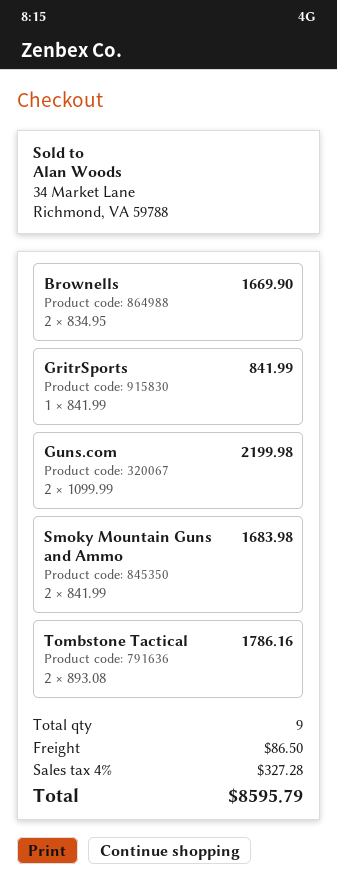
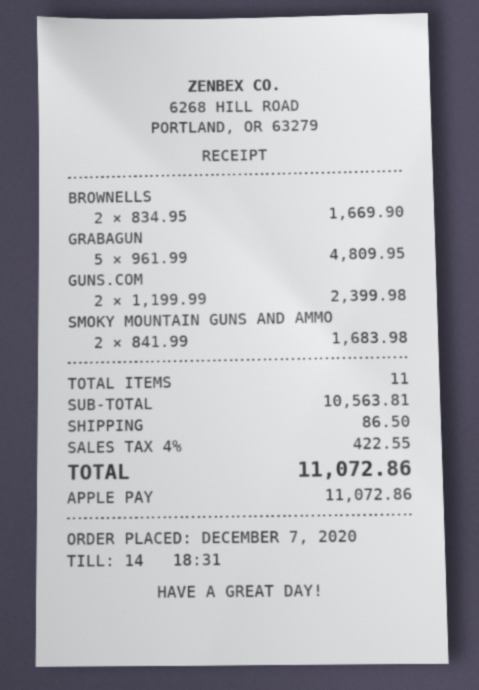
GritrSports: 1 x 841.99 = 841.99 -> none
Guns.com: 2 x 1099.99 = 2199.98 -> 2 x 1199.99 = 2399.98
Tombstone Tactical: 2 x 893.08 = 1786.16 -> none
GRABAGUN: none -> 5 x 961.99 = 4809.95
total quantity: 9 -> 11
tax: 4% = 327.28 -> 4% = 422.55
total: 8595.79 -> 11072.86

